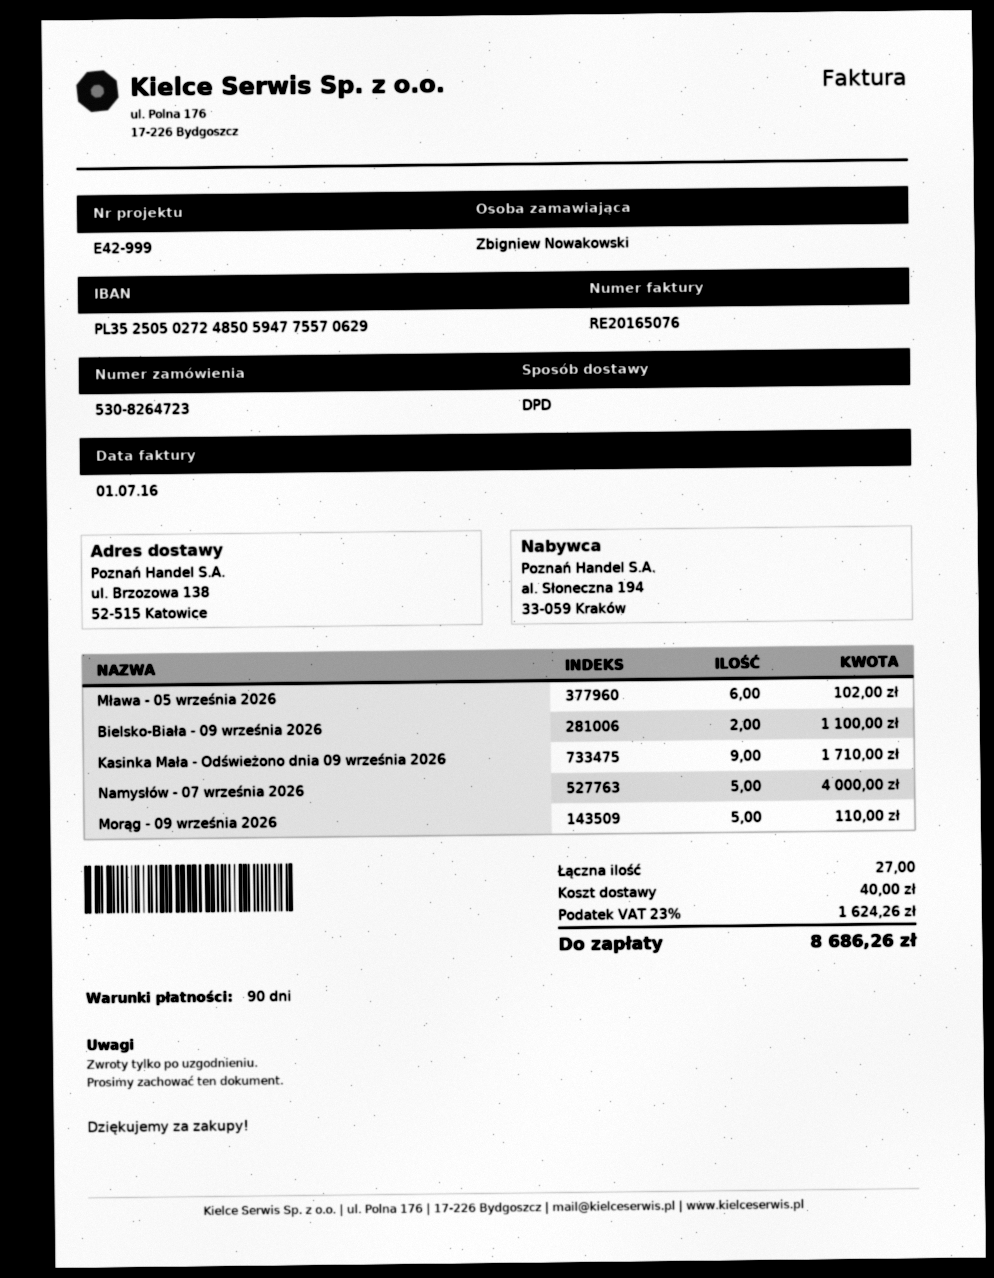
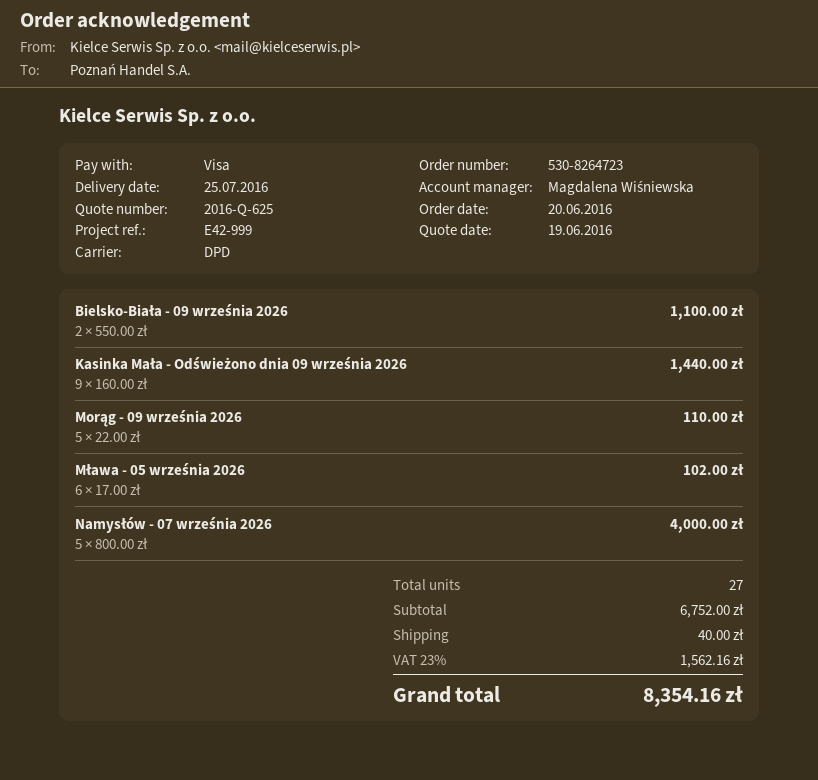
Kasinka Mała - Odświeżono dnia 09 września 2026: 9 for 1710.00 -> 9 for 1440.00
tax: 23% = 1624.26 -> 23% = 1562.16
total: 8686.26 -> 8354.16

